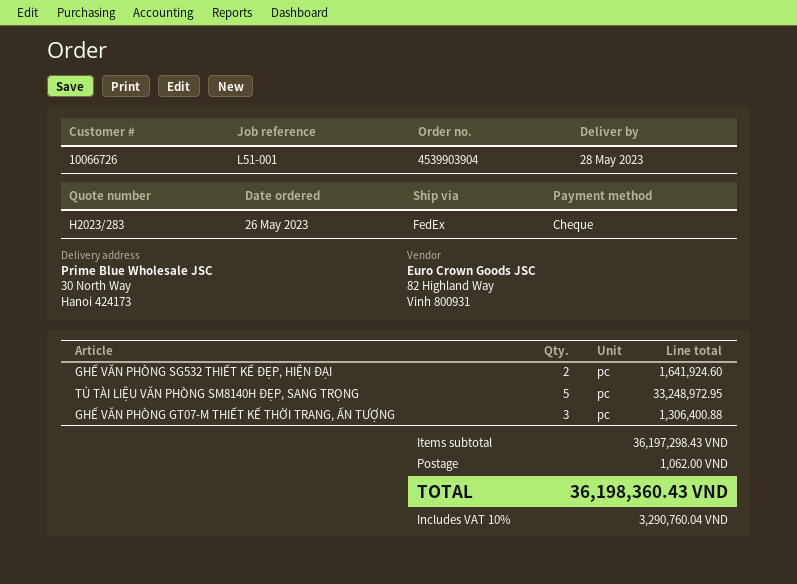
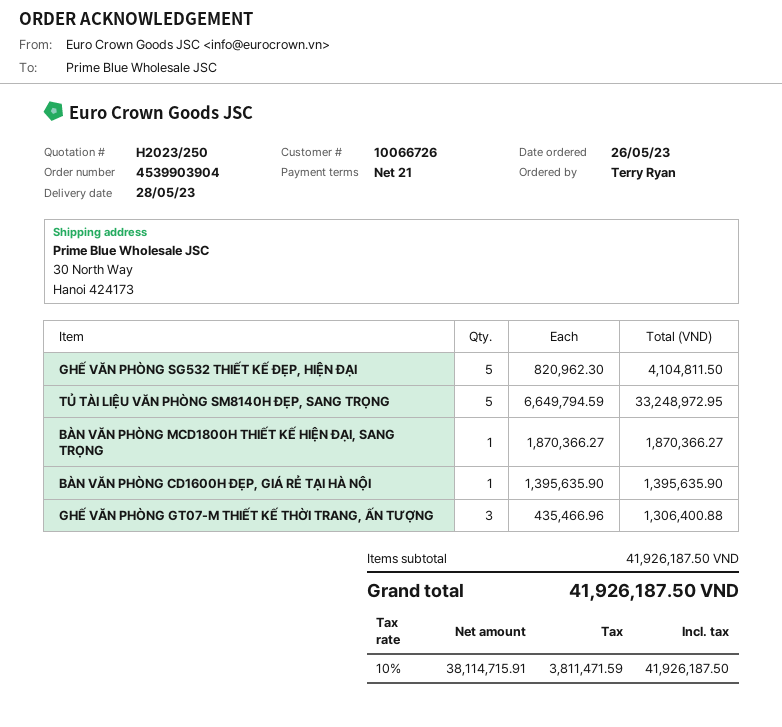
quote number: H2023/283 -> H2023/250
GHẾ VĂN PHÒNG SG532 THIẾT KẾ ĐẸP, HIỆN ĐẠI: 2 for 1641924.60 -> 5 for 4104811.50
BÀN VĂN PHÒNG MCD1800H THIẾT KẾ HIỆN ĐẠI, SANG TRỌNG: none -> 1 for 1870366.27
BÀN VĂN PHÒNG CD1600H ĐẸP, GIÁ RẺ TẠI HÀ NỘI: none -> 1 for 1395635.90
subtotal: 36197298.43 -> 41926187.50
shipping: 1062.00 -> none
tax: 10% = 3290760.04 -> 10% = 3811471.59
total: 36198360.43 -> 41926187.50

